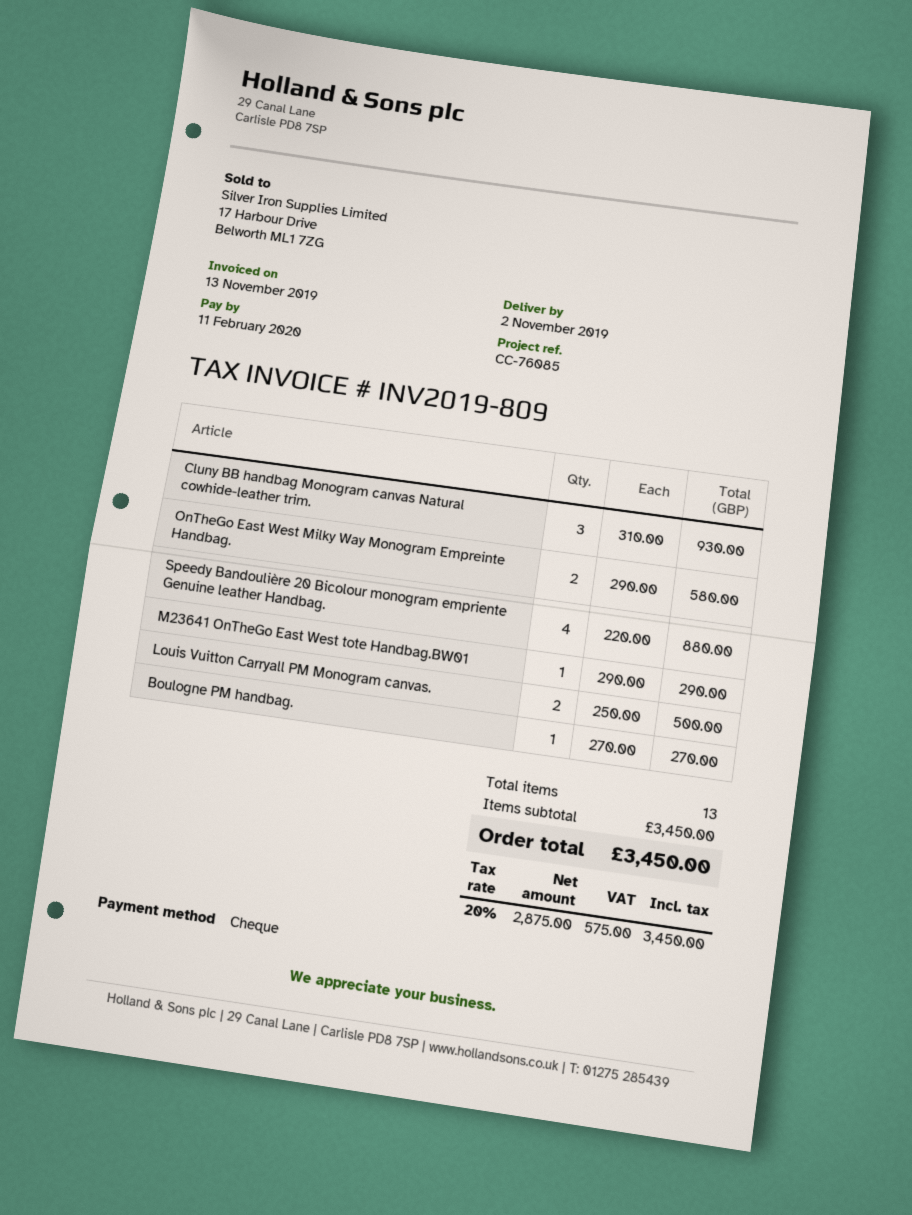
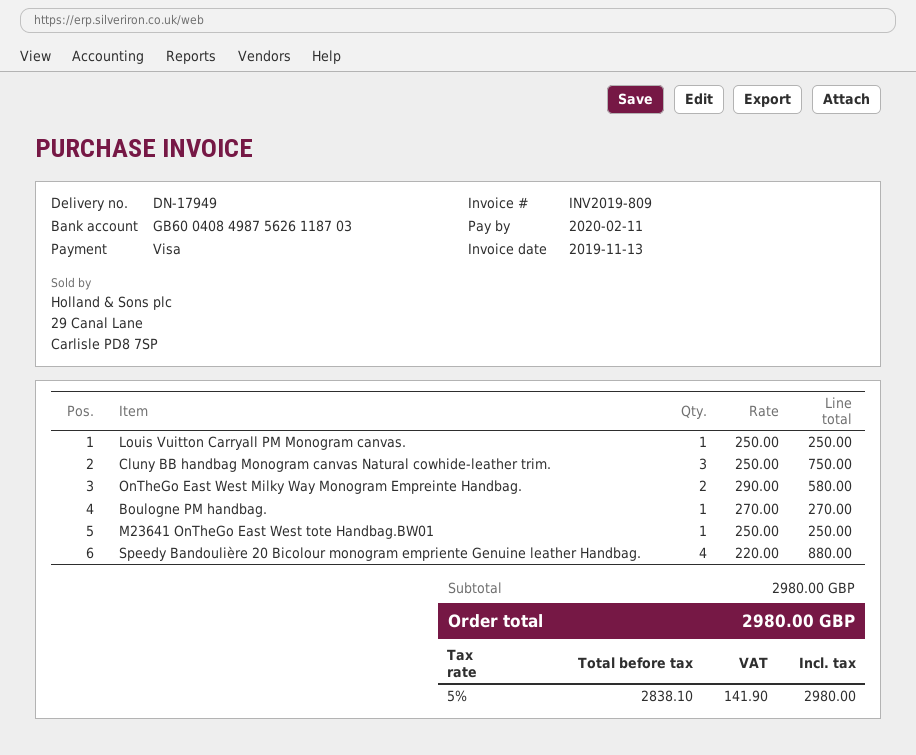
payment method: cheque -> Visa
Cluny BB handbag Monogram canvas Natural cowhide-leather trim.: 3 x 310.00 = 930.00 -> 3 x 250.00 = 750.00
M23641 OnTheGo East West tote Handbag.BW01: 1 x 290.00 = 290.00 -> 1 x 250.00 = 250.00
Louis Vuitton Carryall PM Monogram canvas.: 2 x 250.00 = 500.00 -> 1 x 250.00 = 250.00
subtotal: 3450.00 -> 2980.00
net: 2875.00 -> 2838.10
tax: 20% = 575.00 -> 5% = 141.90
total: 3450.00 -> 2980.00

